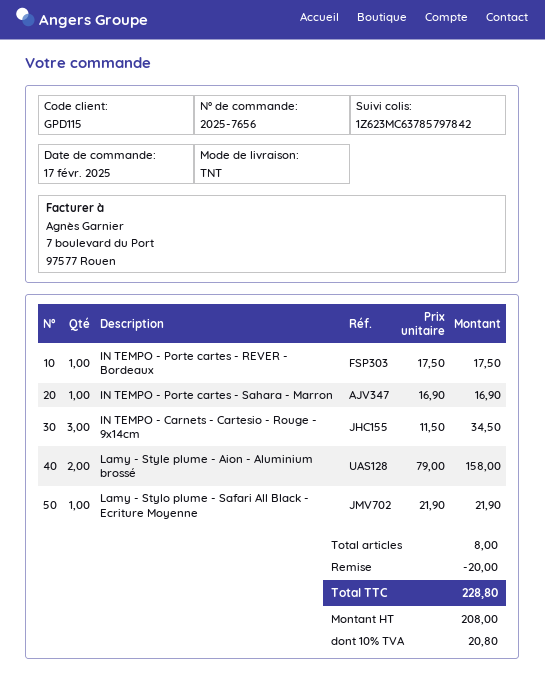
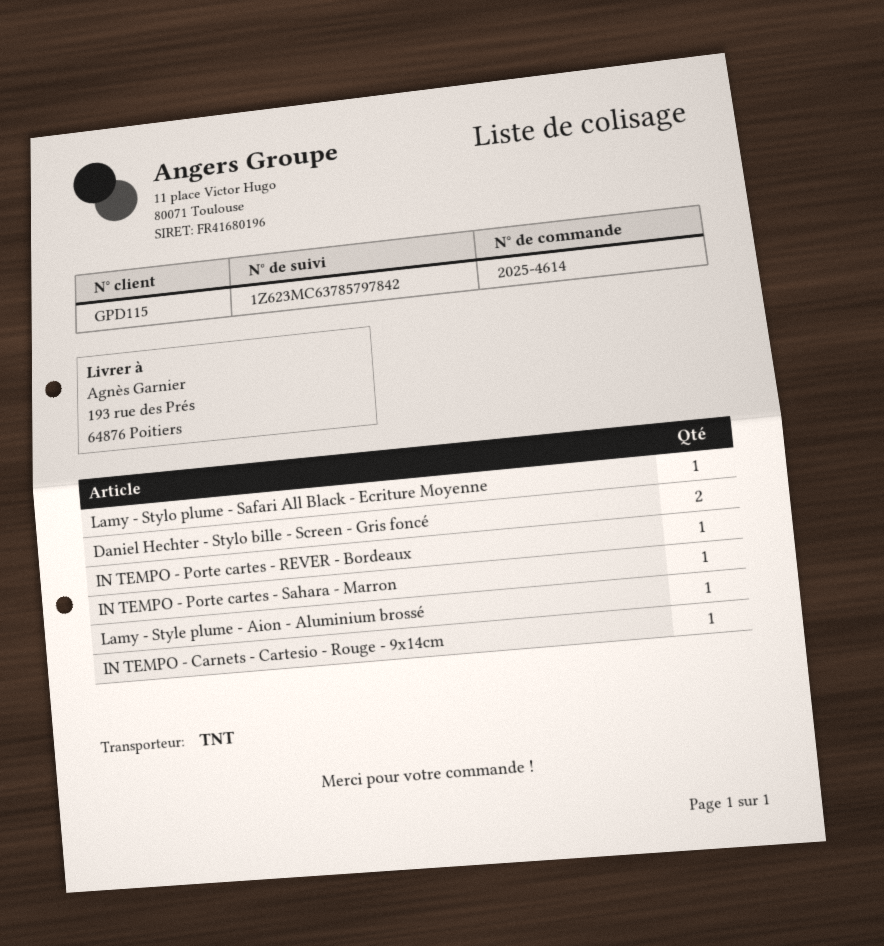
order number: 2025-7656 -> 2025-4614
IN TEMPO - Carnets - Cartesio - Rouge - 9x14cm: 3 -> 1
Lamy - Style plume - Aion - Aluminium brossé: 2 -> 1
Daniel Hechter - Stylo bille - Screen - Gris foncé: none -> 2

